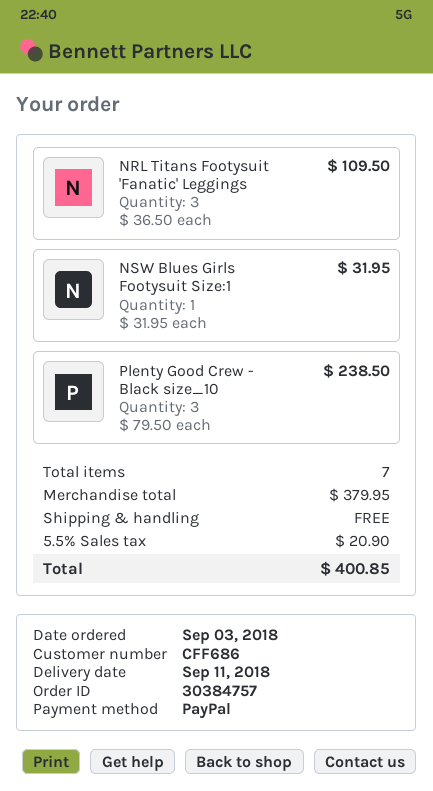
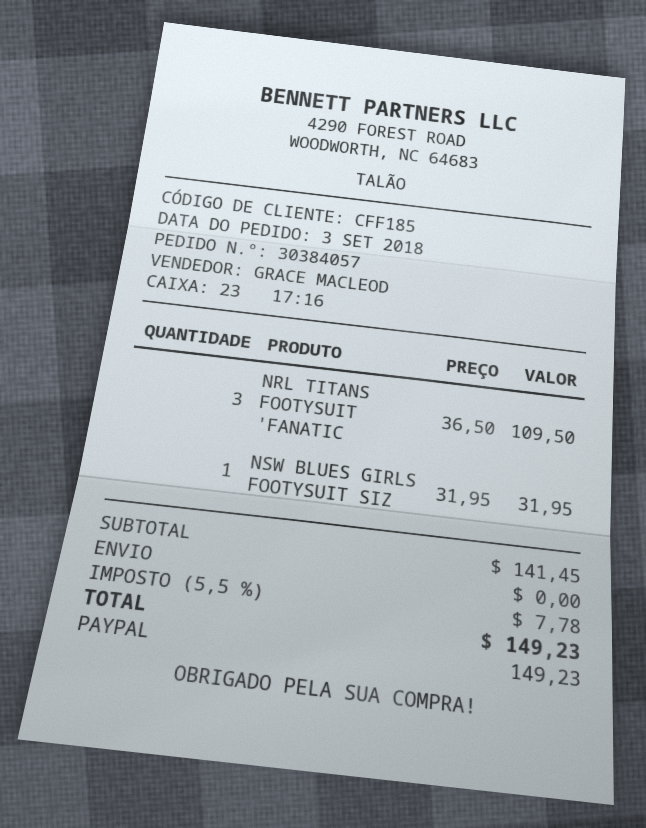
order number: 30384757 -> 30384057
customer number: CFF686 -> CFF185
Plenty Good Crew - Black size_10: 3 x 79.50 = 238.50 -> none
subtotal: 379.95 -> 141.45
tax: 5.5% = 20.90 -> 5.5% = 7.78
total: 400.85 -> 149.23

